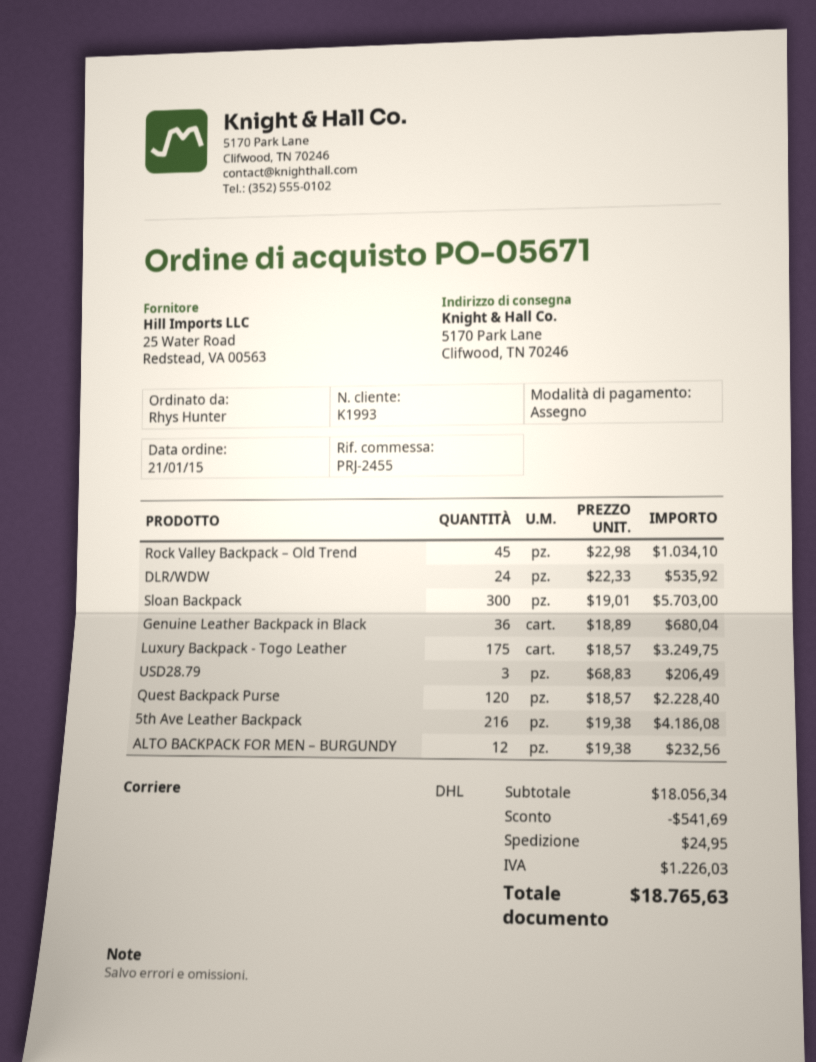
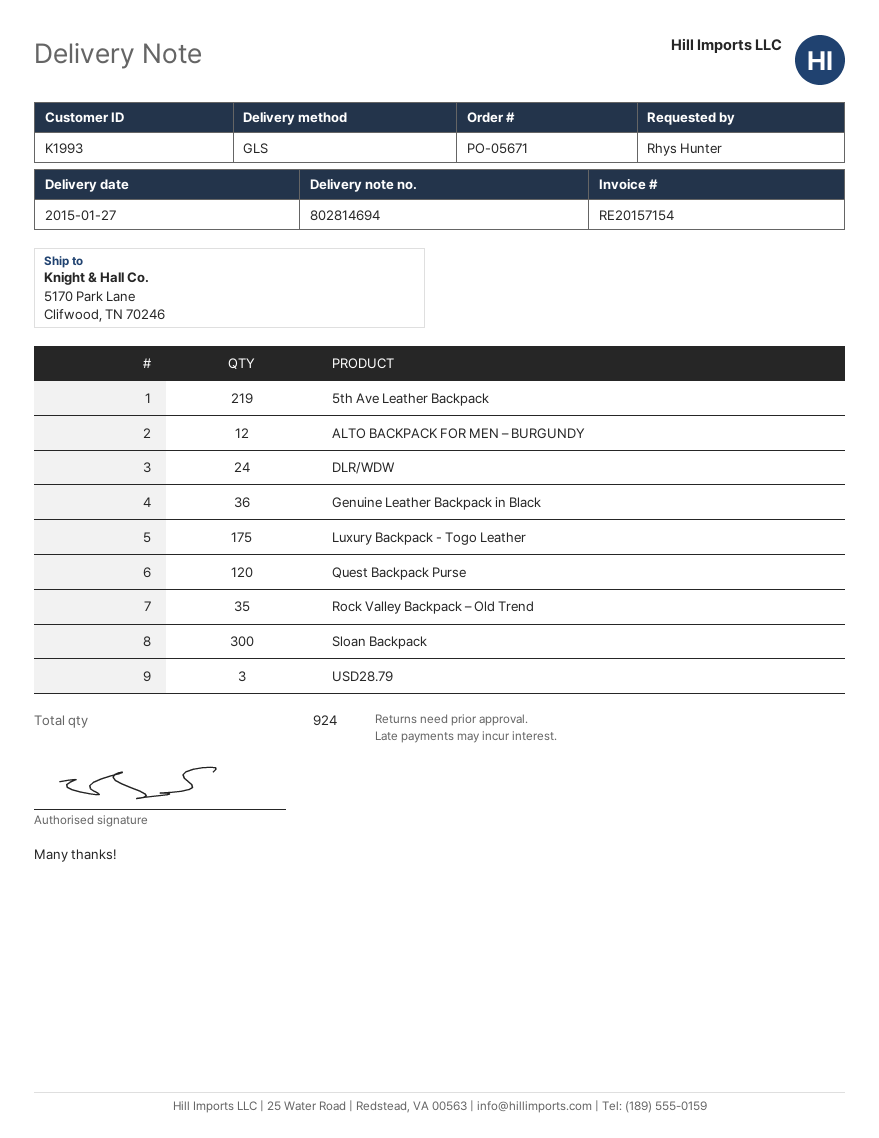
shipping method: DHL -> GLS
Rock Valley Backpack – Old Trend: 45 -> 35
5th Ave Leather Backpack: 216 -> 219

